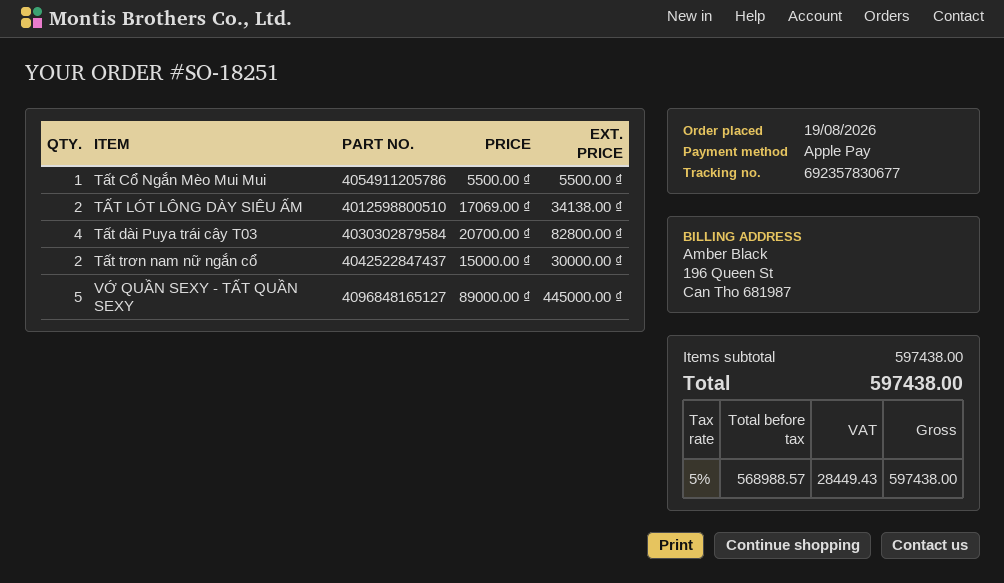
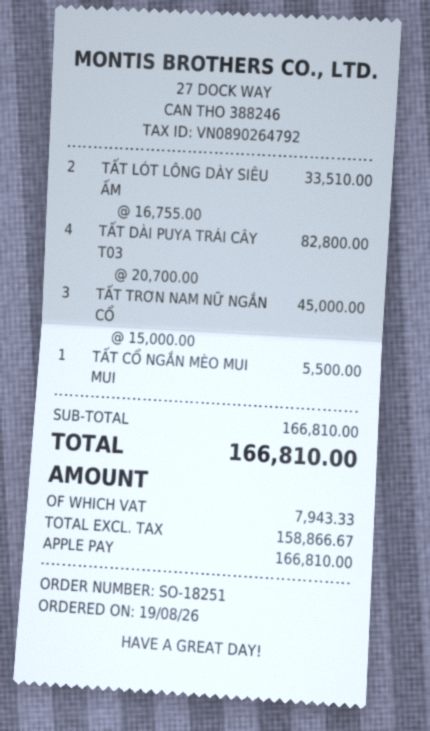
TẤT LÓT LÔNG DÀY SIÊU ẤM: 2 x 17069.00 = 34138.00 -> 2 x 16755.00 = 33510.00
Tất trơn nam nữ ngắn cổ: 2 x 15000.00 = 30000.00 -> 3 x 15000.00 = 45000.00
VỚ QUẦN SEXY - TẤT QUẦN SEXY: 5 x 89000.00 = 445000.00 -> none
subtotal: 597438.00 -> 166810.00
net: 568988.57 -> 158866.67
tax: 28449.43 -> 7943.33
total: 597438.00 -> 166810.00

